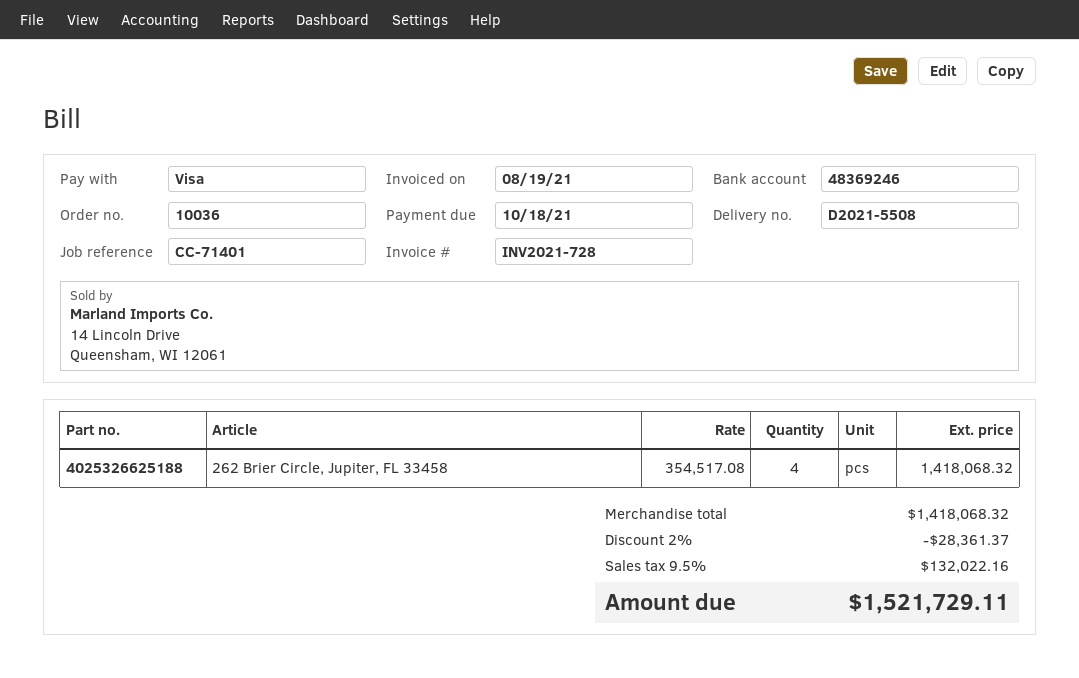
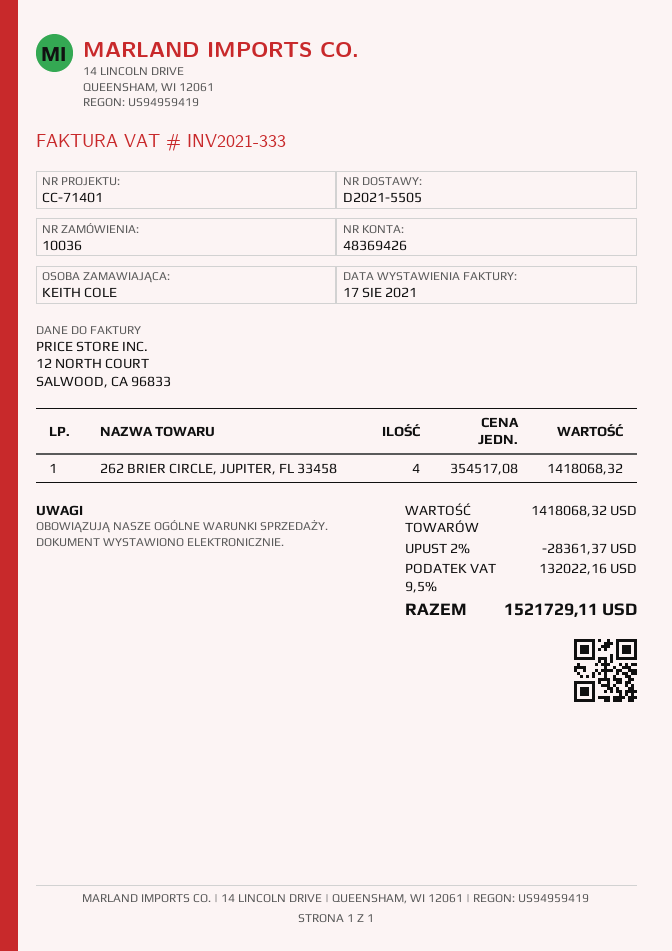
delivery note number: D2021-5508 -> D2021-5505
invoice number: INV2021-728 -> INV2021-333
invoice date: 2021-08-19 -> 2021-08-17
bank account: 48369246 -> 48369426

